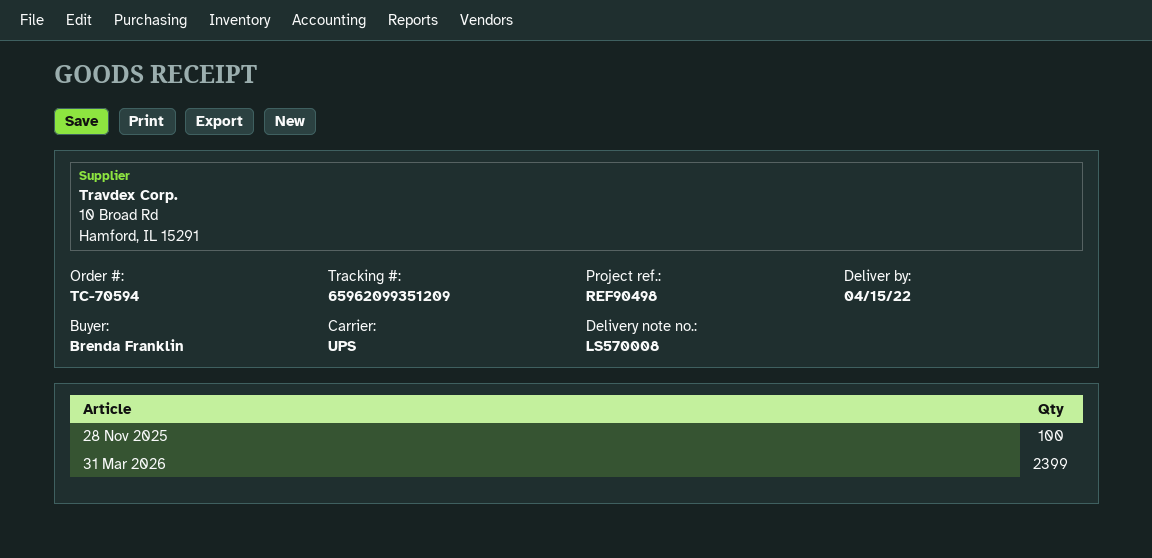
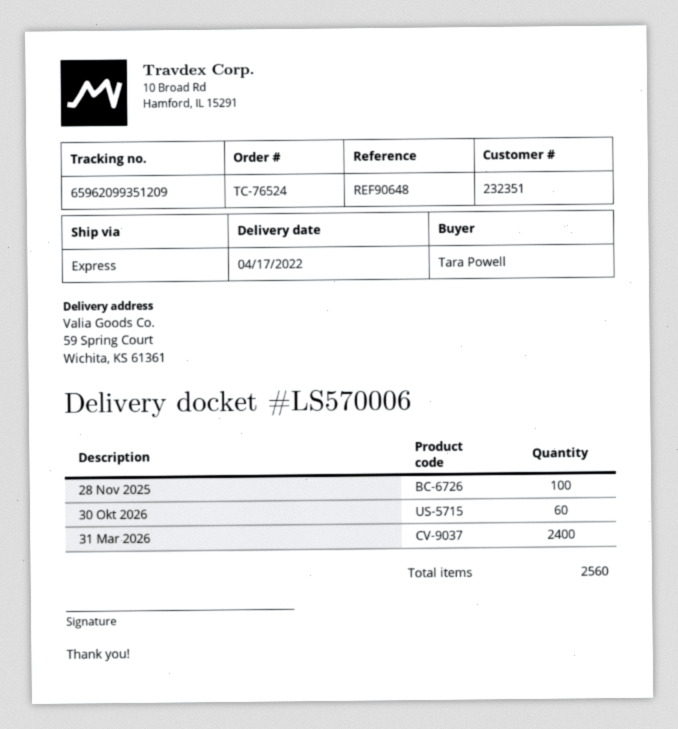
order number: TC-70594 -> TC-76524
delivery note number: LS570008 -> LS570006
delivery date: 2022-04-15 -> 2022-04-17
reference: REF90498 -> REF90648
ordered by: Brenda Franklin -> Tara Powell
shipping method: UPS -> express
31 Mar 2026: 2399 -> 2400
30 Okt 2026: none -> 60

